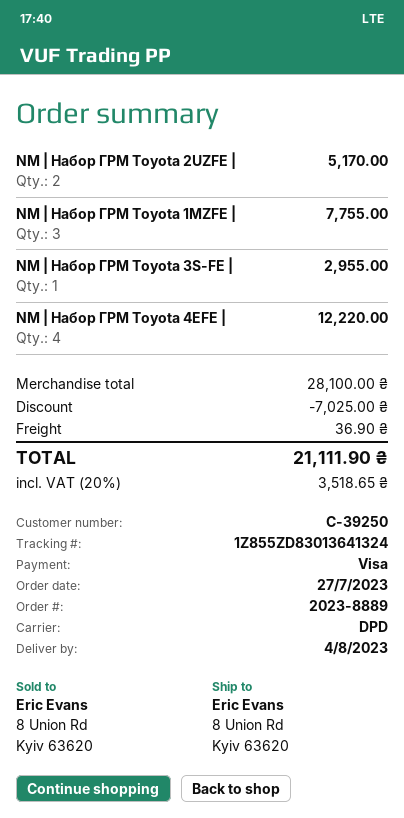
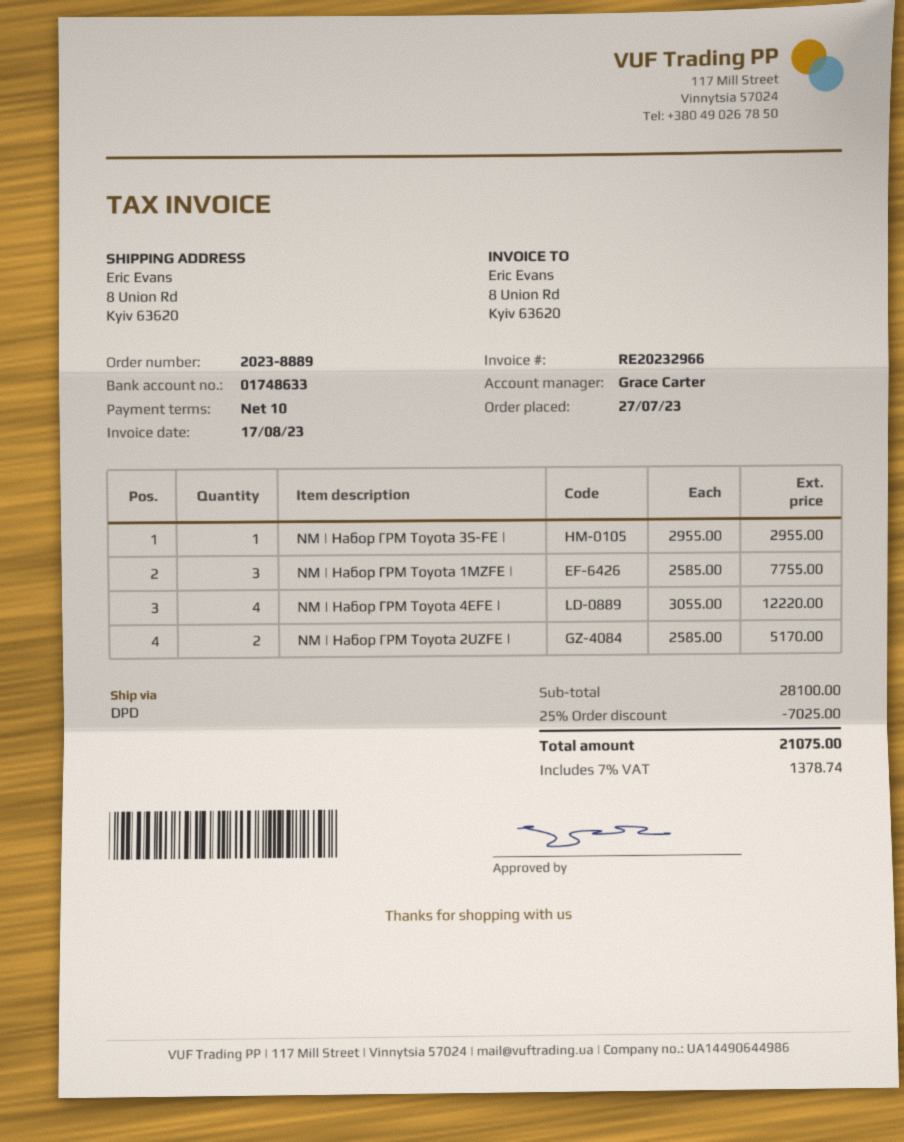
shipping: 36.90 -> none
tax: 20% = 3518.65 -> 7% = 1378.74
total: 21111.90 -> 21075.00

